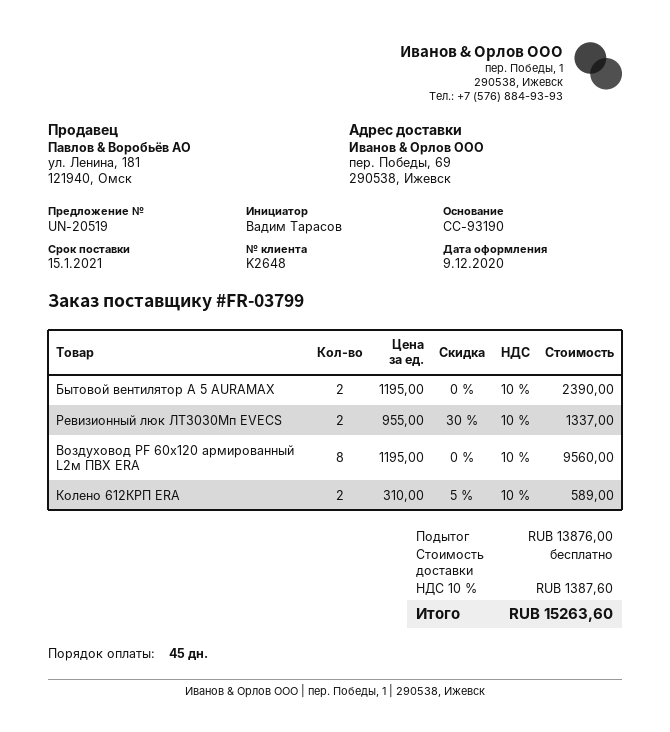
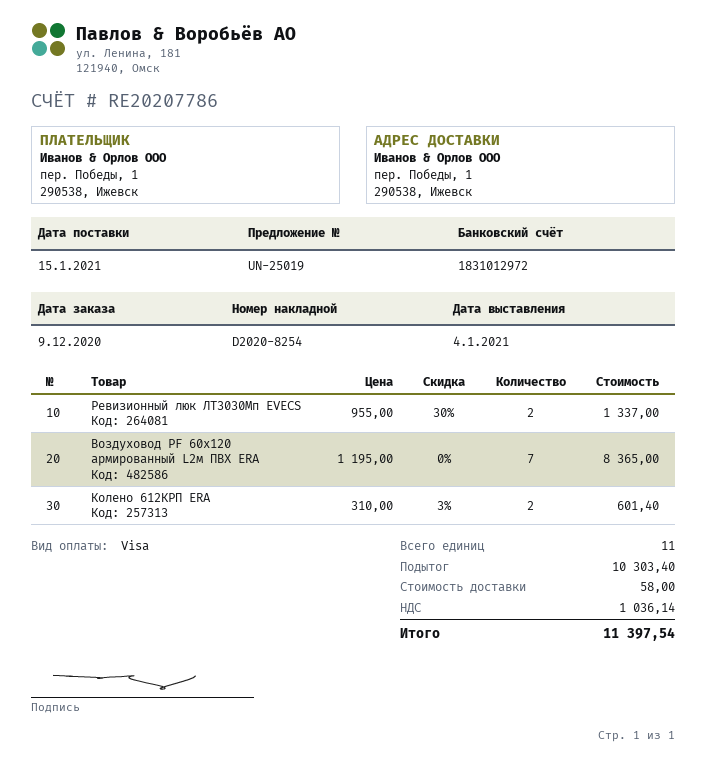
quote number: UN-20519 -> UN-25019
ship to: пер. Победы, 69, 290538, Ижевск -> пер. Победы, 1, 290538, Ижевск
Бытовой вентилятор A 5 AURAMAX: 2 x 1195.00 = 2390.00 -> none
Воздуховод PF 60х120 армированный L2м ПВХ ERA: 8 x 1195.00 = 9560.00 -> 7 x 1195.00 = 8365.00
Колено 612КРП ERA: 2 x 310.00 - 5% = 589.00 -> 2 x 310.00 - 3% = 601.40
subtotal: 13876.00 -> 10303.40
shipping: 0.00 -> 58.00
tax: 1387.60 -> 1036.14
total: 15263.60 -> 11397.54

